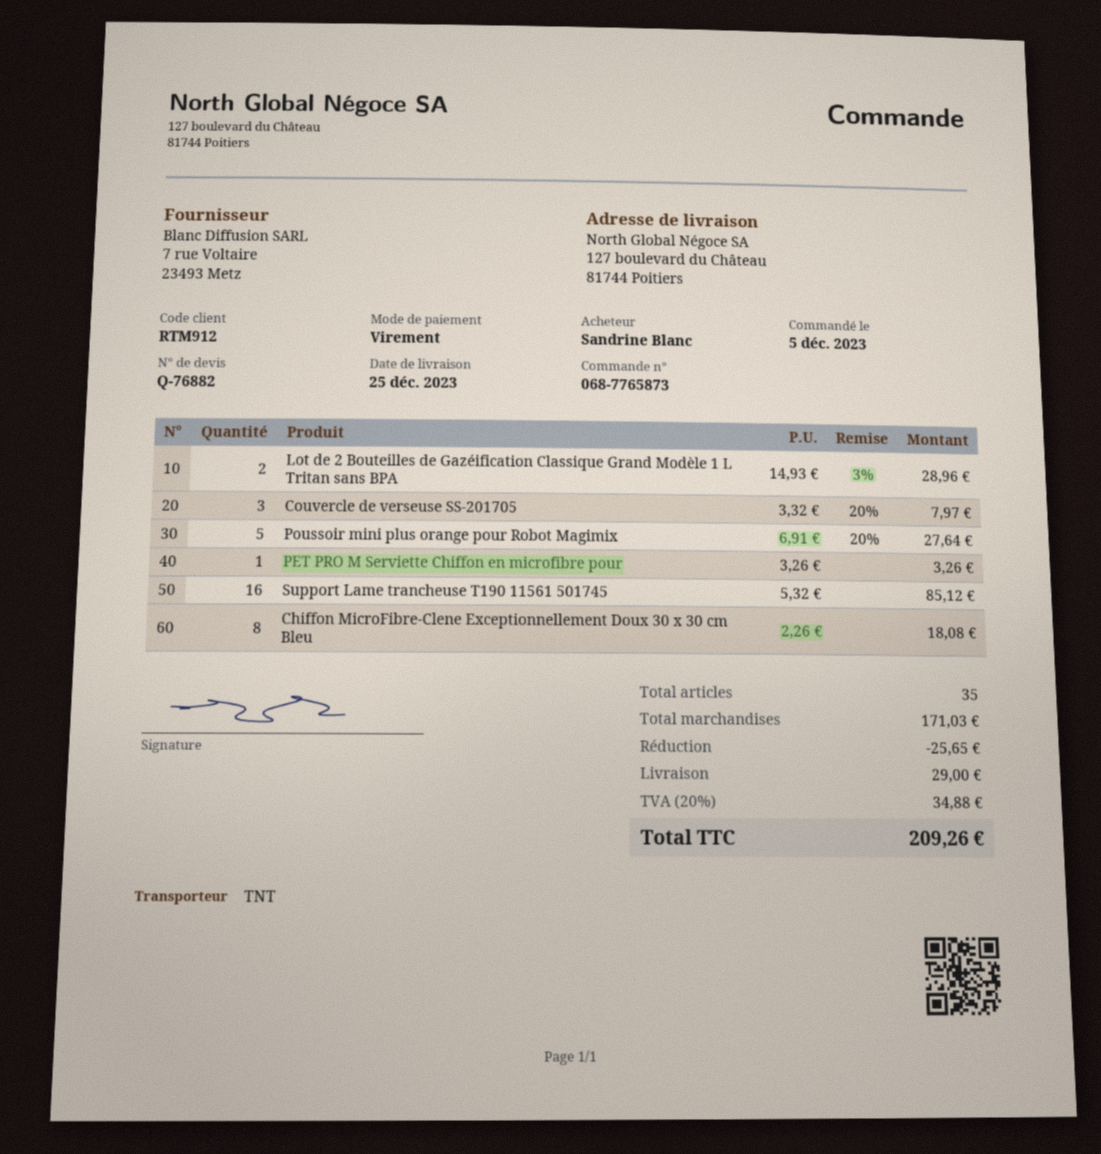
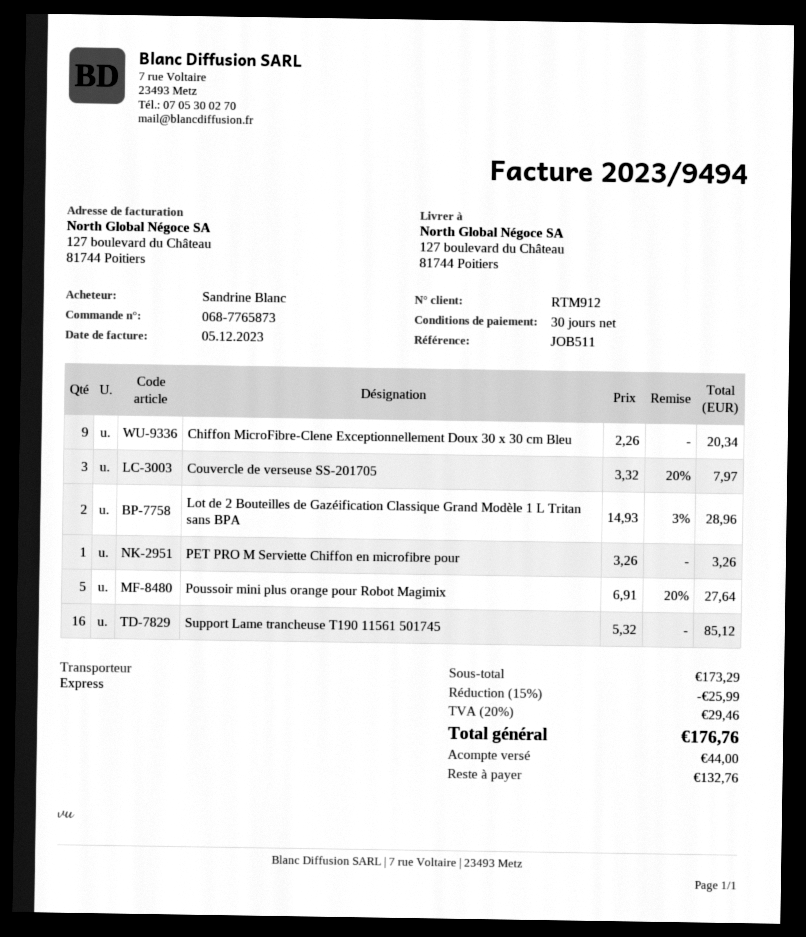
shipping method: TNT -> express
Chiffon MicroFibre-Clene Exceptionnellement Doux 30 x 30 cm Bleu: 8 x 2.26 = 18.08 -> 9 x 2.26 = 20.34
subtotal: 171.03 -> 173.29
discount: 25.65 -> 25.99
shipping: 29.00 -> none
tax: 20% = 34.88 -> 20% = 29.46
total: 209.26 -> 176.76

